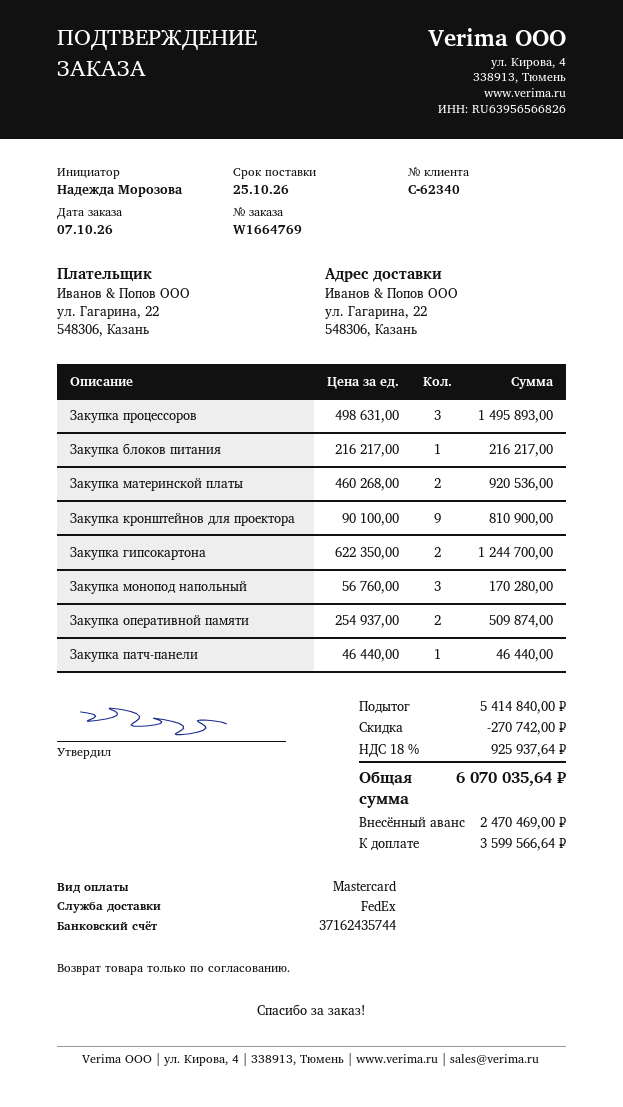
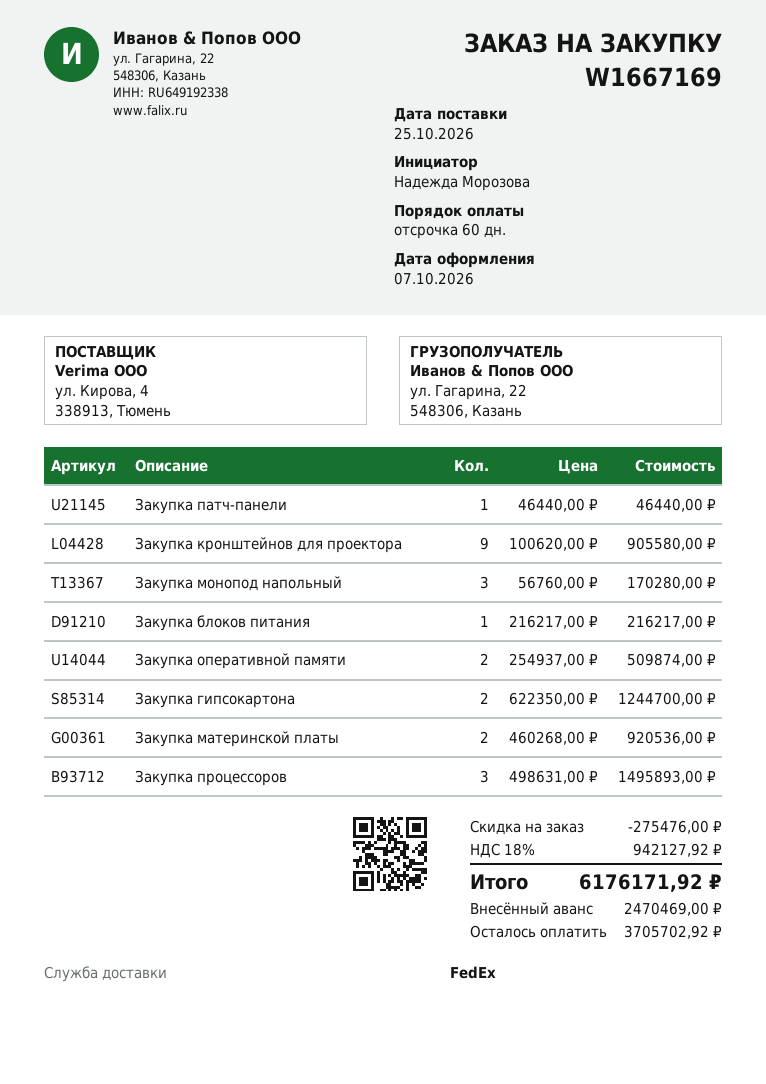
order number: W1664769 -> W1667169
Закупка кронштейнов для проектора: 9 x 90100.00 = 810900.00 -> 9 x 100620.00 = 905580.00
discount: 270742.00 -> 275476.00
tax: 18% = 925937.64 -> 18% = 942127.92
total: 6070035.64 -> 6176171.92
balance: 3599566.64 -> 3705702.92

